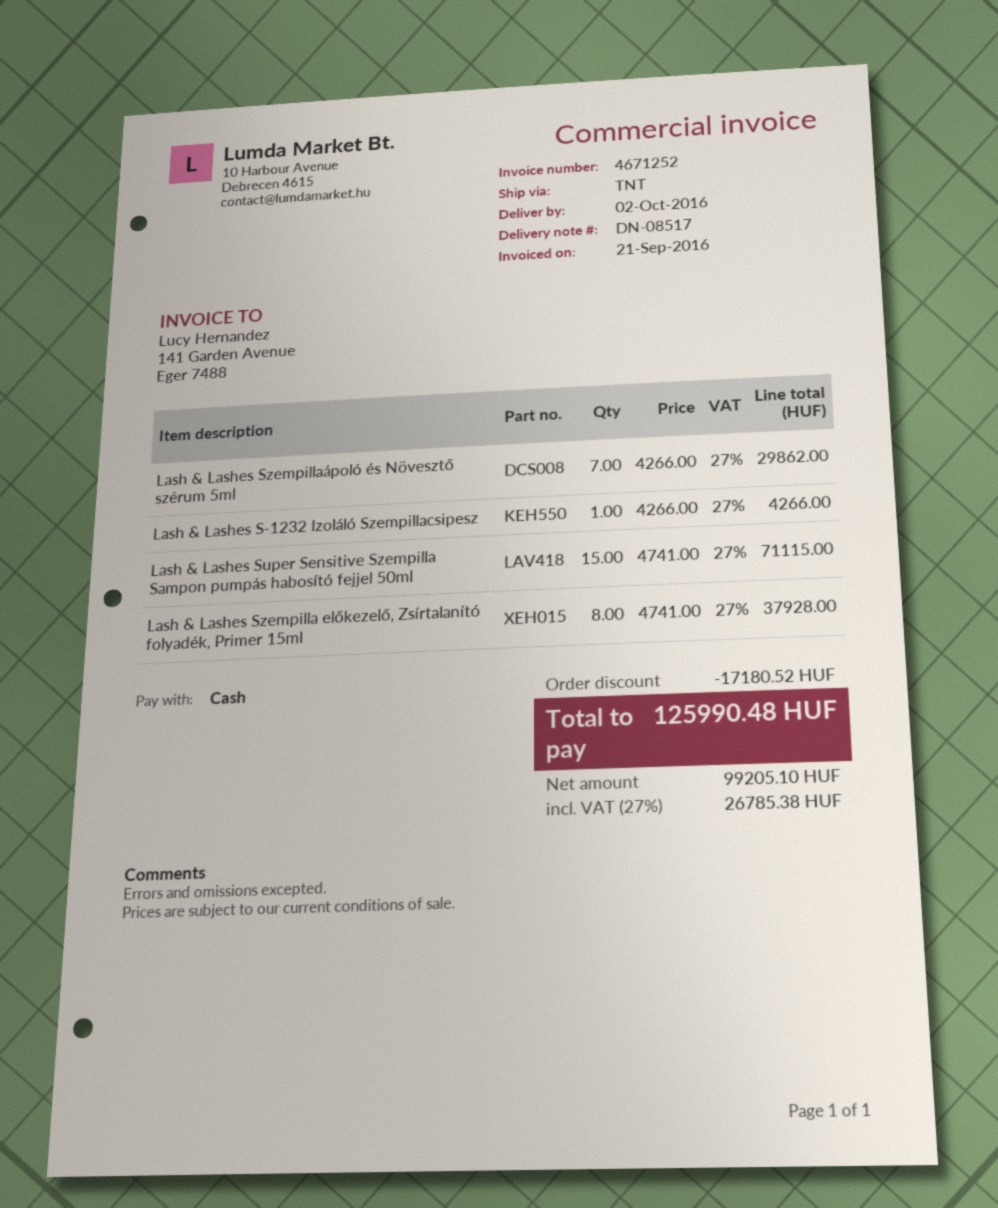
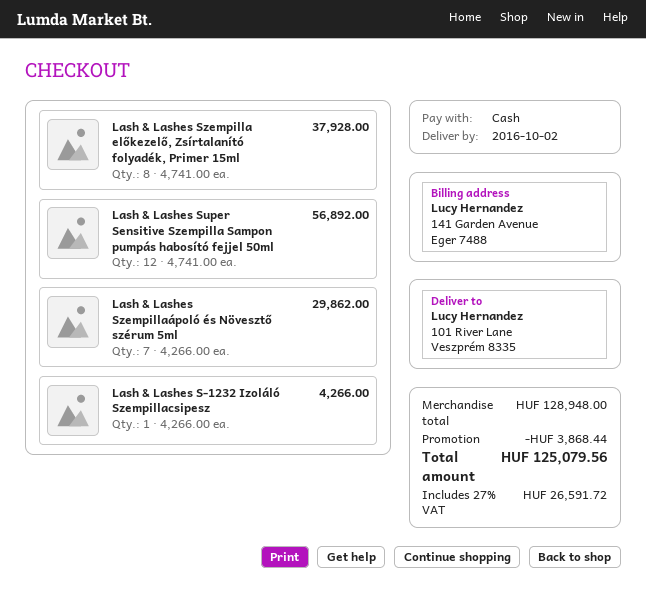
Lash & Lashes Super Sensitive Szempilla Sampon pumpás habosító fejjel 50ml: 15 x 4741.00 = 71115.00 -> 12 x 4741.00 = 56892.00
discount: 17180.52 -> 3868.44
tax: 27% = 26785.38 -> 27% = 26591.72
total: 125990.48 -> 125079.56

